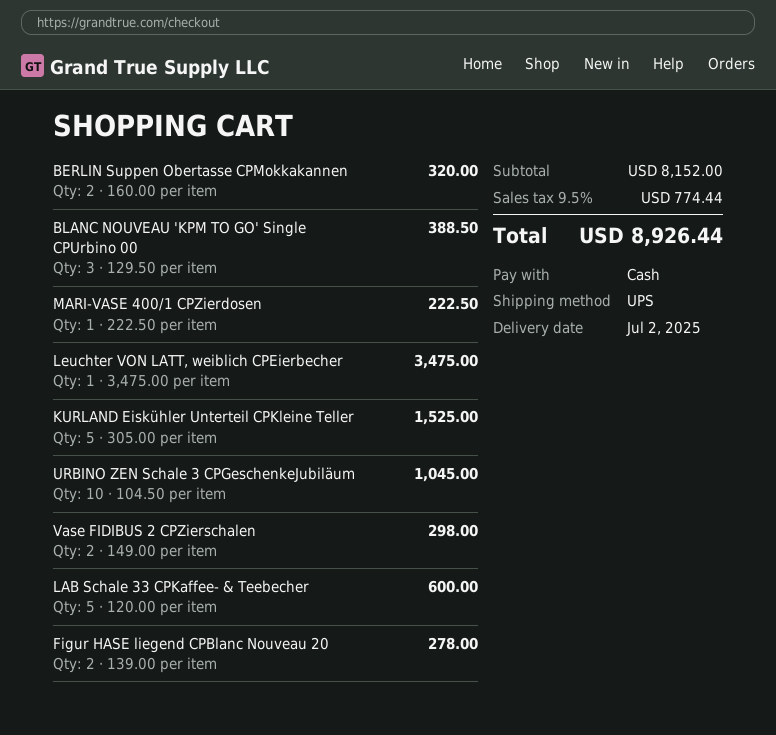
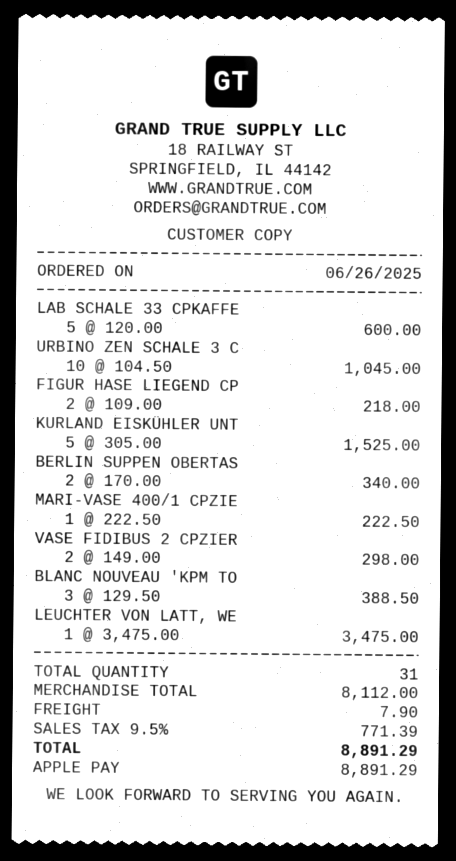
payment method: cash -> Apple Pay
BERLIN Suppen Obertasse CPMokkakannen: 2 x 160.00 = 320.00 -> 2 x 170.00 = 340.00
Figur HASE liegend CPBlanc Nouveau 20: 2 x 139.00 = 278.00 -> 2 x 109.00 = 218.00
subtotal: 8152.00 -> 8112.00
shipping: none -> 7.90
tax: 9.5% = 774.44 -> 9.5% = 771.39
total: 8926.44 -> 8891.29

